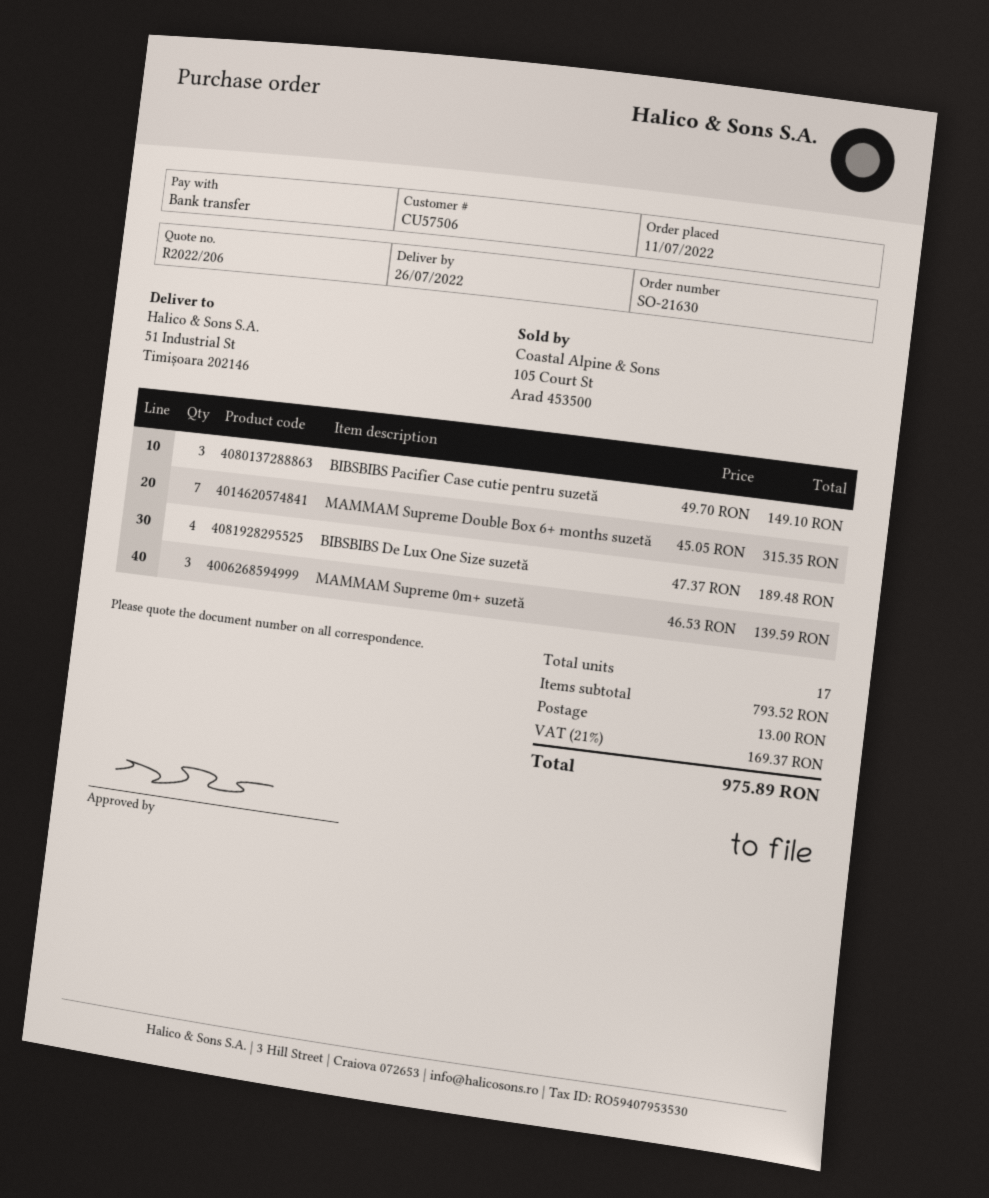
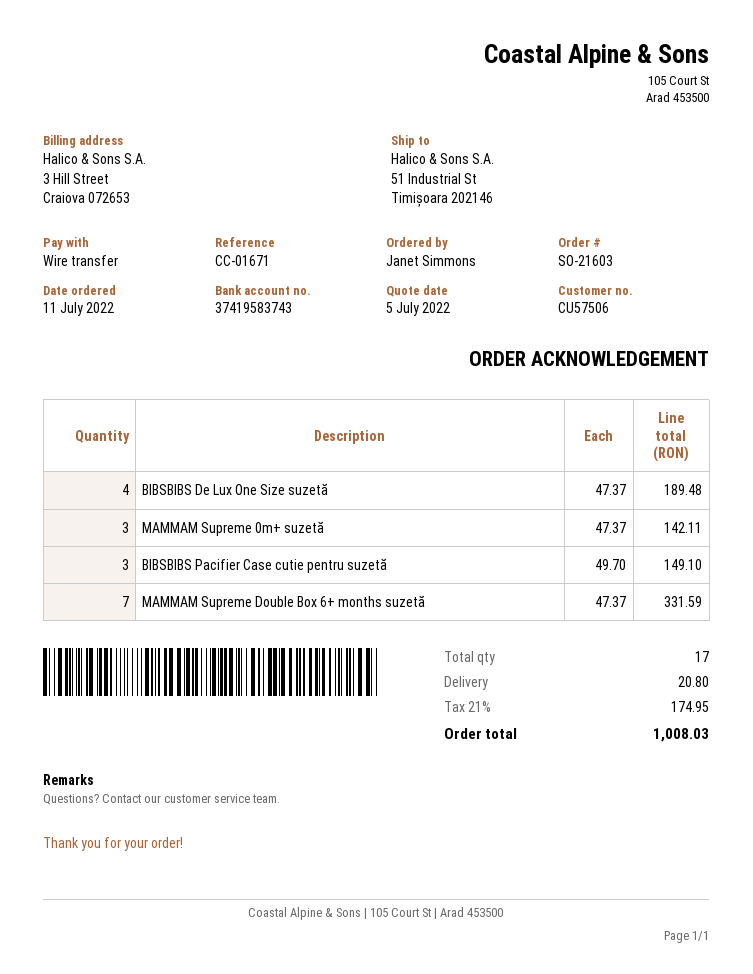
order number: SO-21630 -> SO-21603
MAMMAM Supreme Double Box 6+ months suzetă: 7 x 45.05 = 315.35 -> 7 x 47.37 = 331.59
MAMMAM Supreme 0m+ suzetă: 3 x 46.53 = 139.59 -> 3 x 47.37 = 142.11
shipping: 13.00 -> 20.80
tax: 21% = 169.37 -> 21% = 174.95
total: 975.89 -> 1008.03

